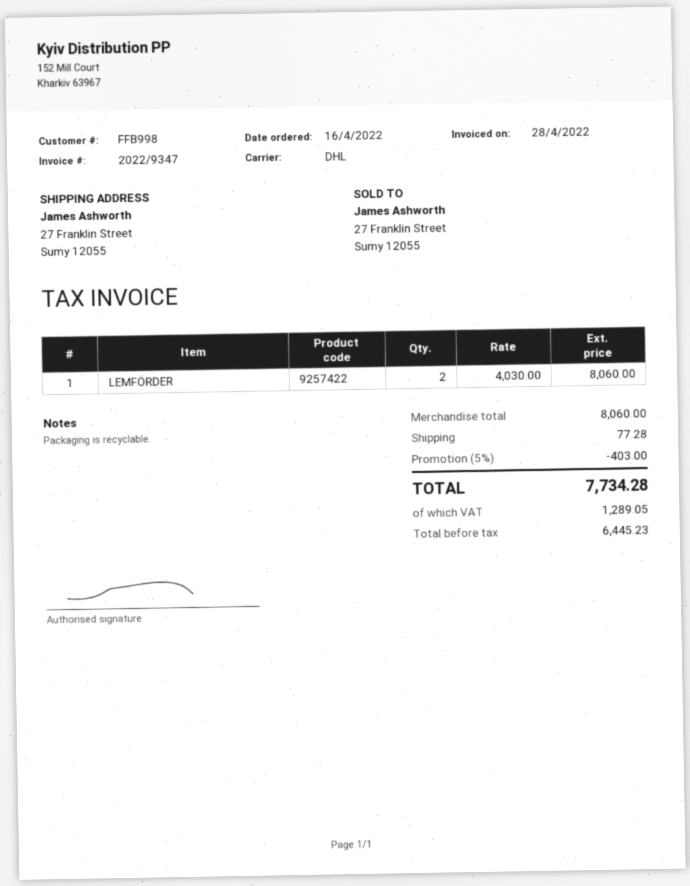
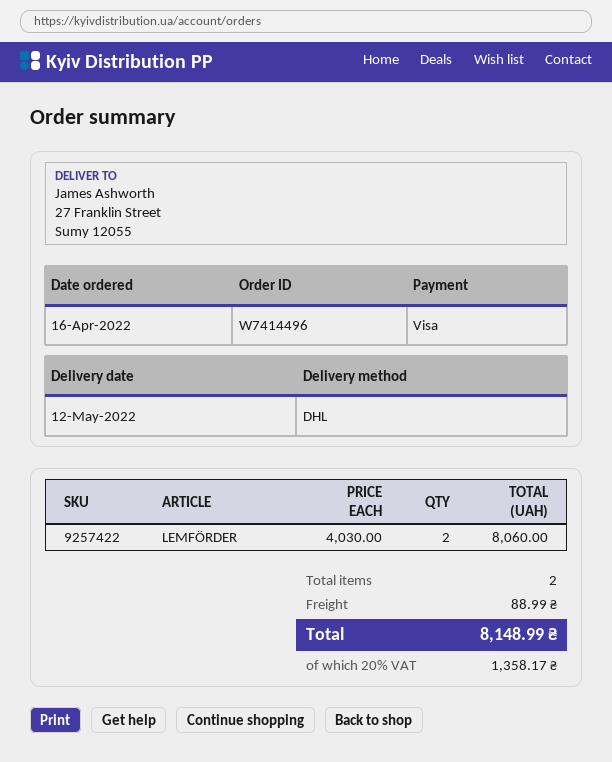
discount: 5% = 403.00 -> none
shipping: 77.28 -> 88.99
tax: 1289.05 -> 1358.17
total: 7734.28 -> 8148.99

